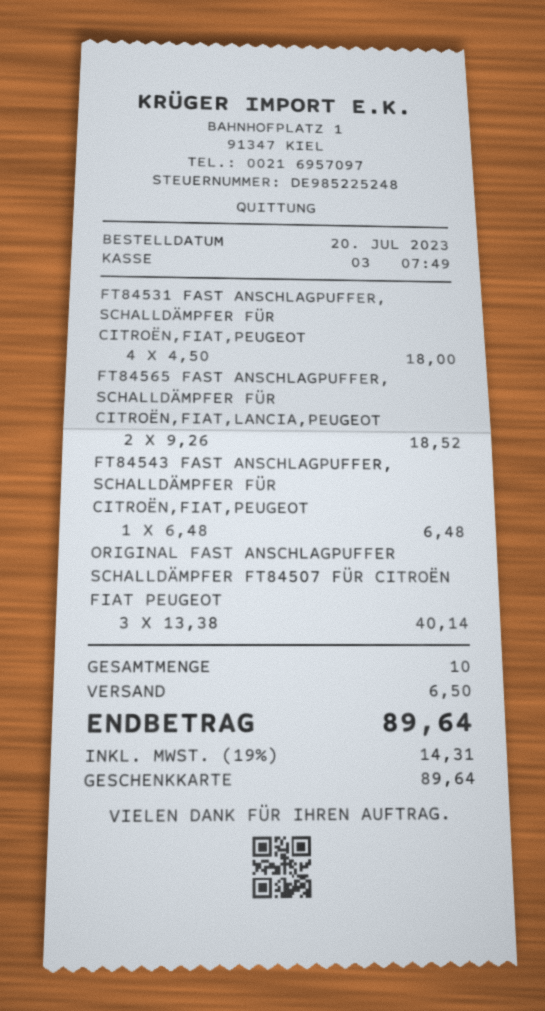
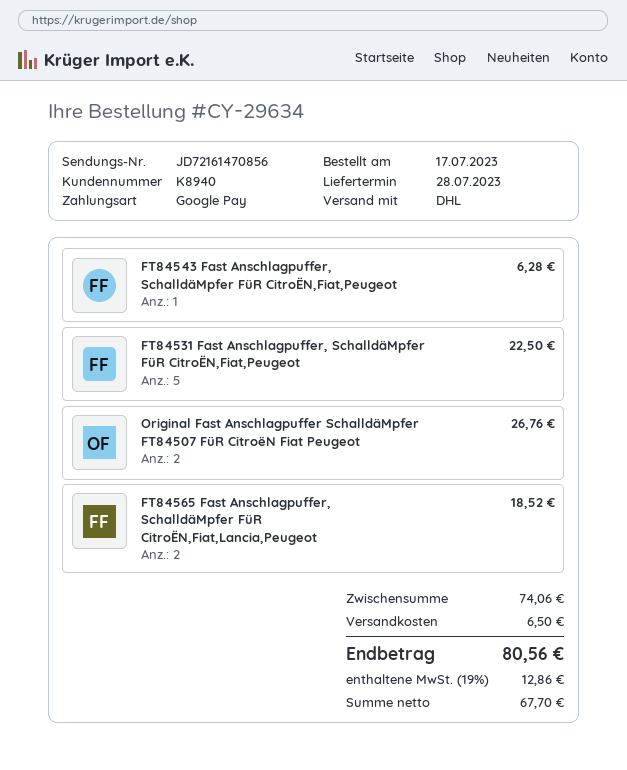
order date: 2023-07-20 -> 2023-07-17
payment method: gift card -> Google Pay
FT84531 FAST ANSCHLAGPUFFER, SCHALLDÄMPFER FÜR CITROËN,FIAT,PEUGEOT: 4 for 18.00 -> 5 for 22.50
FT84543 FAST ANSCHLAGPUFFER, SCHALLDÄMPFER FÜR CITROËN,FIAT,PEUGEOT: 1 for 6.48 -> 1 for 6.28
ORIGINAL FAST ANSCHLAGPUFFER SCHALLDÄMPFER FT84507 FÜR CITROËN FIAT PEUGEOT: 3 for 40.14 -> 2 for 26.76
tax: 19% = 14.31 -> 19% = 12.86
total: 89.64 -> 80.56

